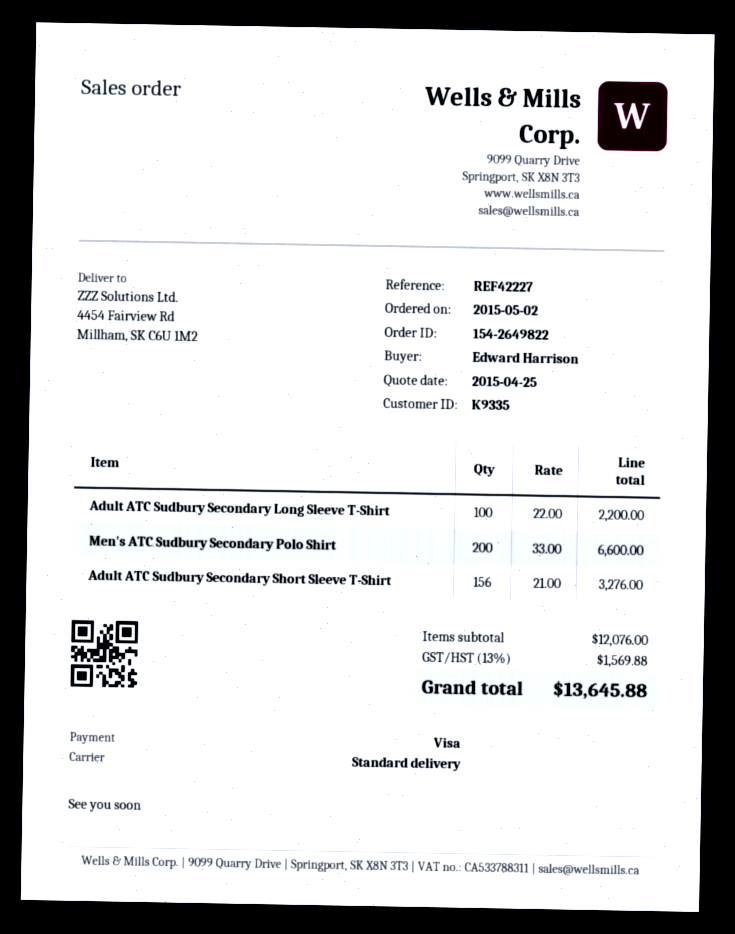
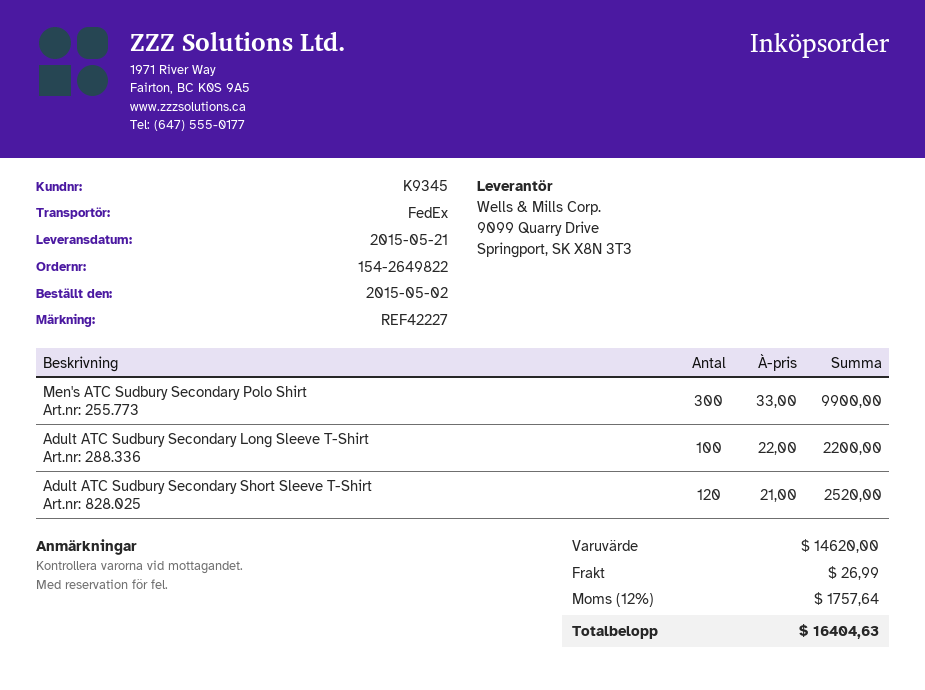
customer number: K9335 -> K9345
shipping method: standard -> FedEx
Men's ATC Sudbury Secondary Polo Shirt: 200 x 33.00 = 6600.00 -> 300 x 33.00 = 9900.00
Adult ATC Sudbury Secondary Short Sleeve T-Shirt: 156 x 21.00 = 3276.00 -> 120 x 21.00 = 2520.00
subtotal: 12076.00 -> 14620.00
shipping: none -> 26.99
tax: 13% = 1569.88 -> 12% = 1757.64
total: 13645.88 -> 16404.63

